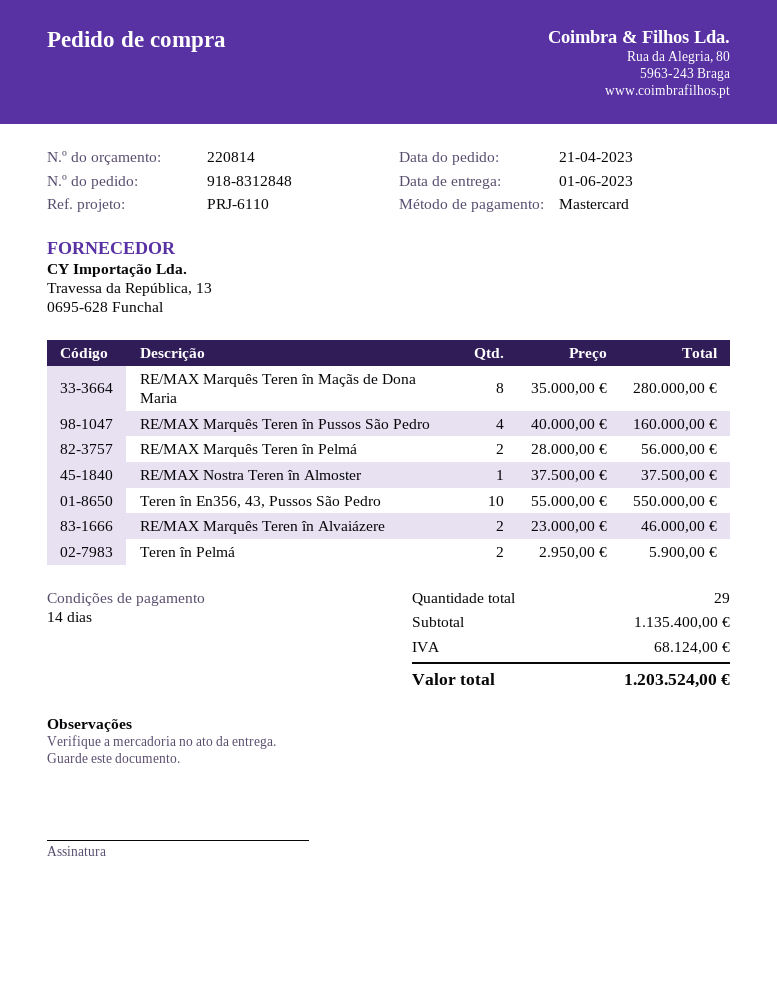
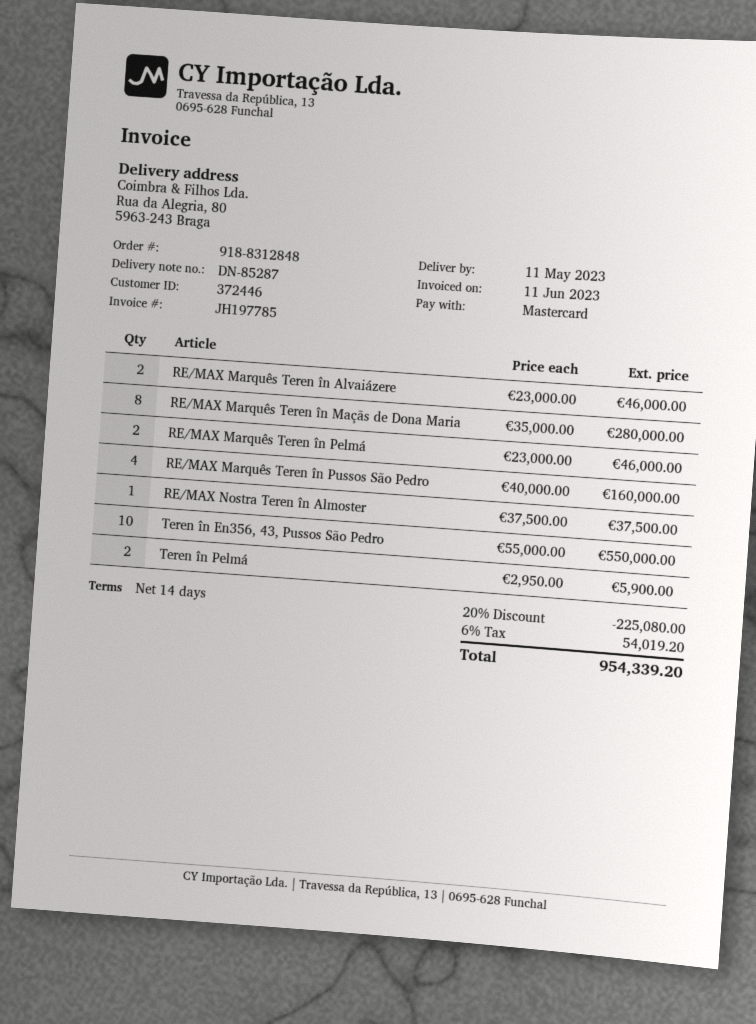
delivery date: 2023-06-01 -> 2023-05-11
RE/MAX Marquês Teren în Pelmá: 2 x 28000.00 = 56000.00 -> 2 x 23000.00 = 46000.00
discount: none -> 20% = 225080.00
tax: 68124.00 -> 54019.20
total: 1203524.00 -> 954339.20

